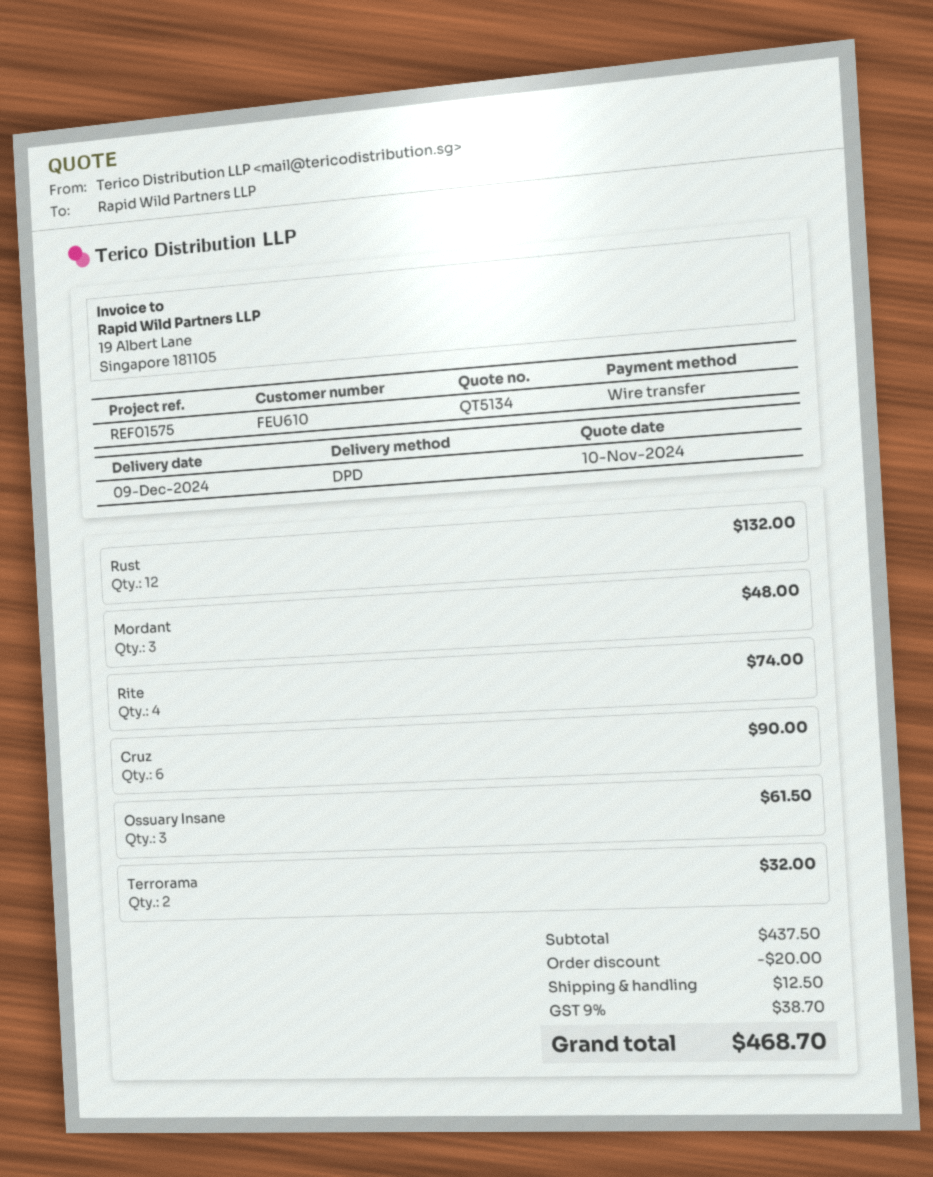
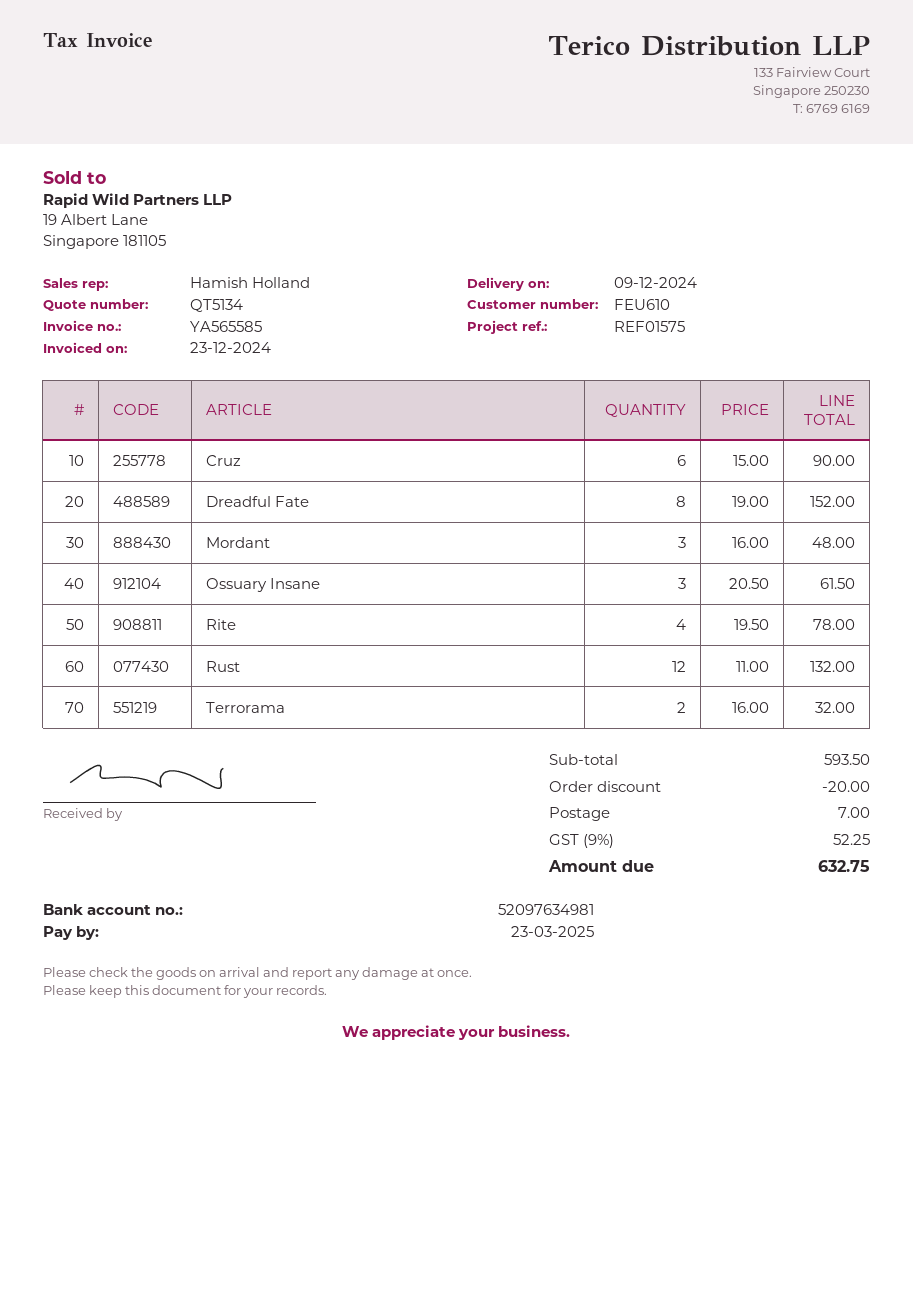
Rite: 4 for 74.00 -> 4 for 78.00
Dreadful Fate: none -> 8 for 152.00
subtotal: 437.50 -> 593.50
shipping: 12.50 -> 7.00
tax: 9% = 38.70 -> 9% = 52.25
total: 468.70 -> 632.75

